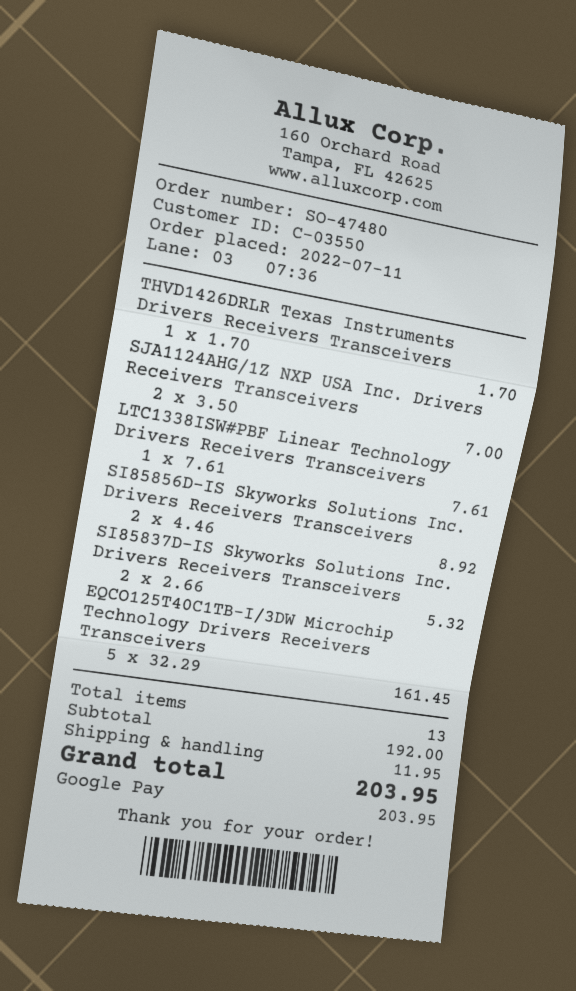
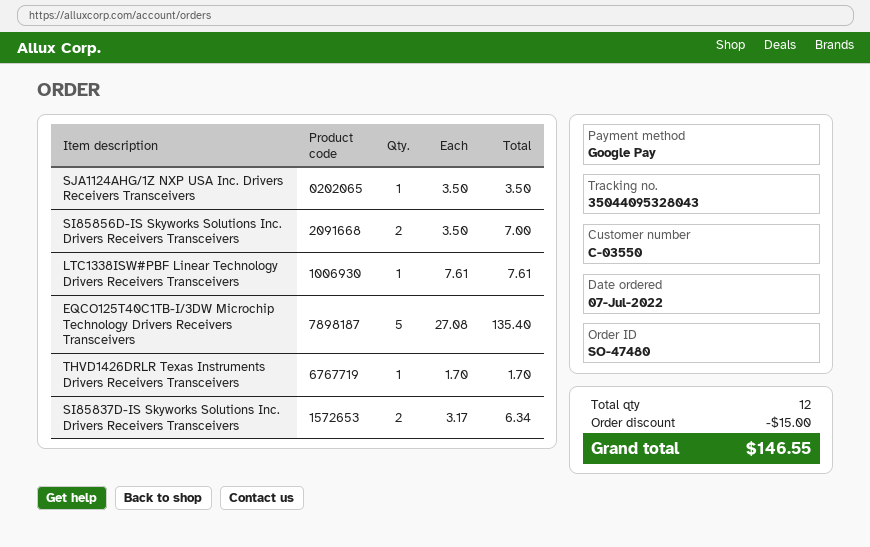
order date: 2022-07-11 -> 2022-07-07
SJA1124AHG/1Z NXP USA Inc. Drivers Receivers Transceivers: 2 x 3.50 = 7.00 -> 1 x 3.50 = 3.50
SI85856D-IS Skyworks Solutions Inc. Drivers Receivers Transceivers: 2 x 4.46 = 8.92 -> 2 x 3.50 = 7.00
SI85837D-IS Skyworks Solutions Inc. Drivers Receivers Transceivers: 2 x 2.66 = 5.32 -> 2 x 3.17 = 6.34
EQCO125T40C1TB-I/3DW Microchip Technology Drivers Receivers Transceivers: 5 x 32.29 = 161.45 -> 5 x 27.08 = 135.40
total quantity: 13 -> 12
discount: none -> 15.00
shipping: 11.95 -> none
total: 203.95 -> 146.55

